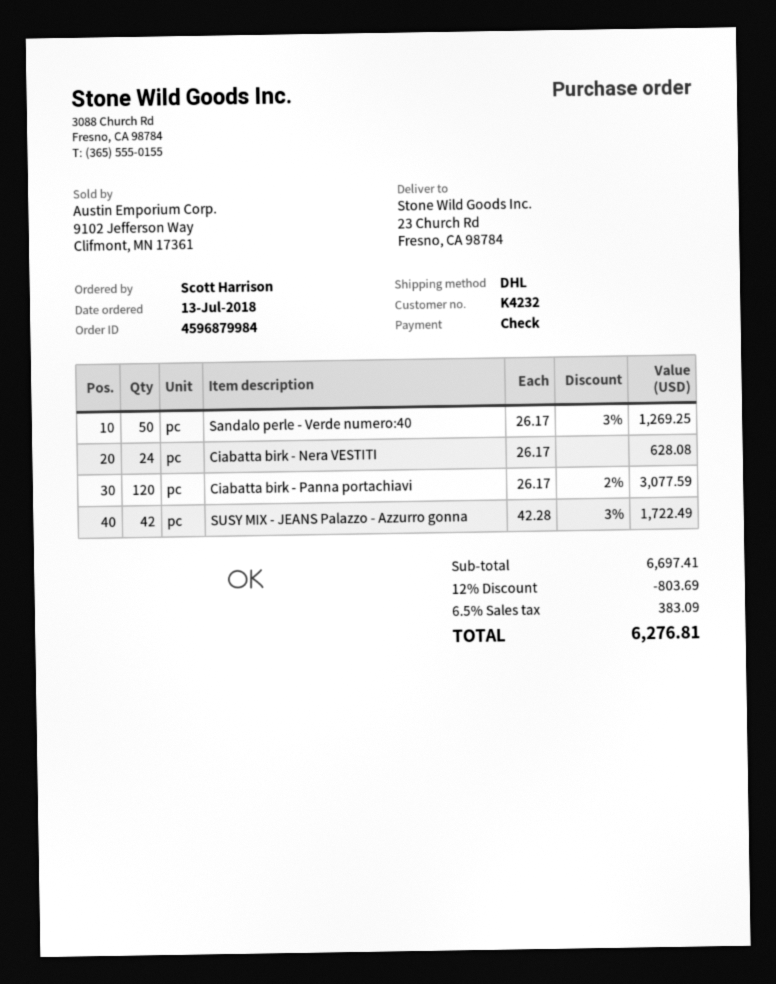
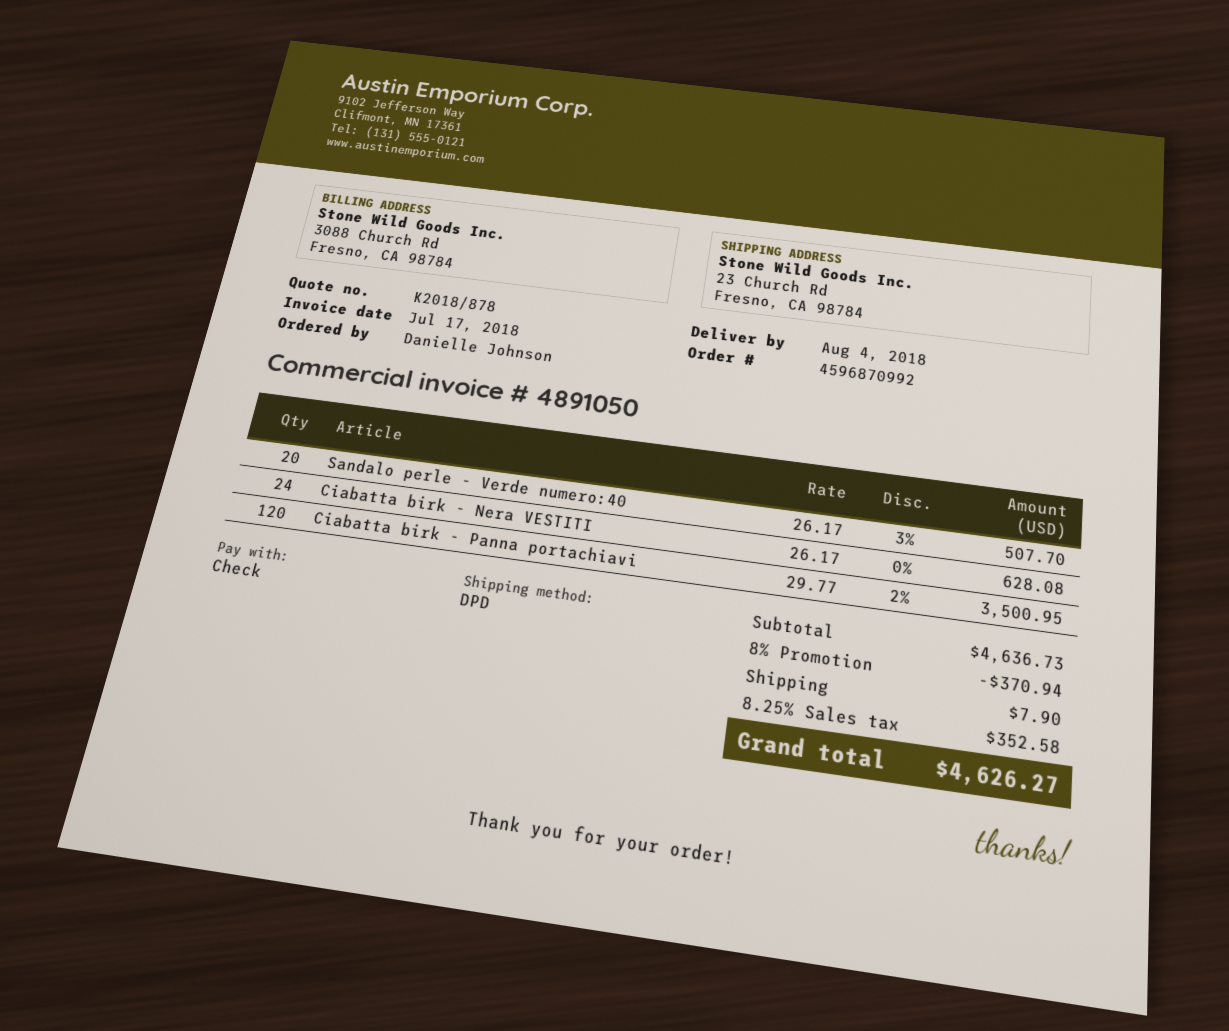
order number: 4596879984 -> 4596870992
ordered by: Scott Harrison -> Danielle Johnson
shipping method: DHL -> DPD
Sandalo perle - Verde numero:40: 50 x 26.17 - 3% = 1269.25 -> 20 x 26.17 - 3% = 507.70
Ciabatta birk - Panna portachiavi: 120 x 26.17 - 2% = 3077.59 -> 120 x 29.77 - 2% = 3500.95
SUSY MIX - JEANS Palazzo - Azzurro gonna: 42 x 42.28 - 3% = 1722.49 -> none
subtotal: 6697.41 -> 4636.73
discount: 12% = 803.69 -> 8% = 370.94
shipping: none -> 7.90
tax: 6.5% = 383.09 -> 8.25% = 352.58
total: 6276.81 -> 4626.27

